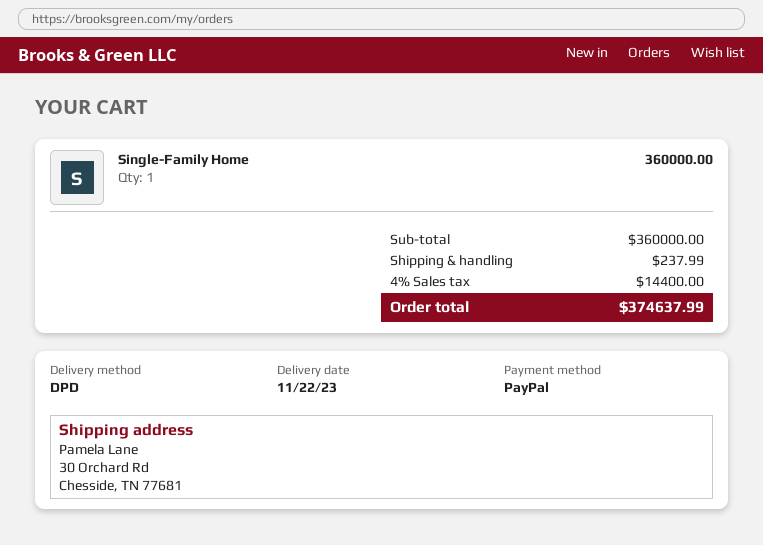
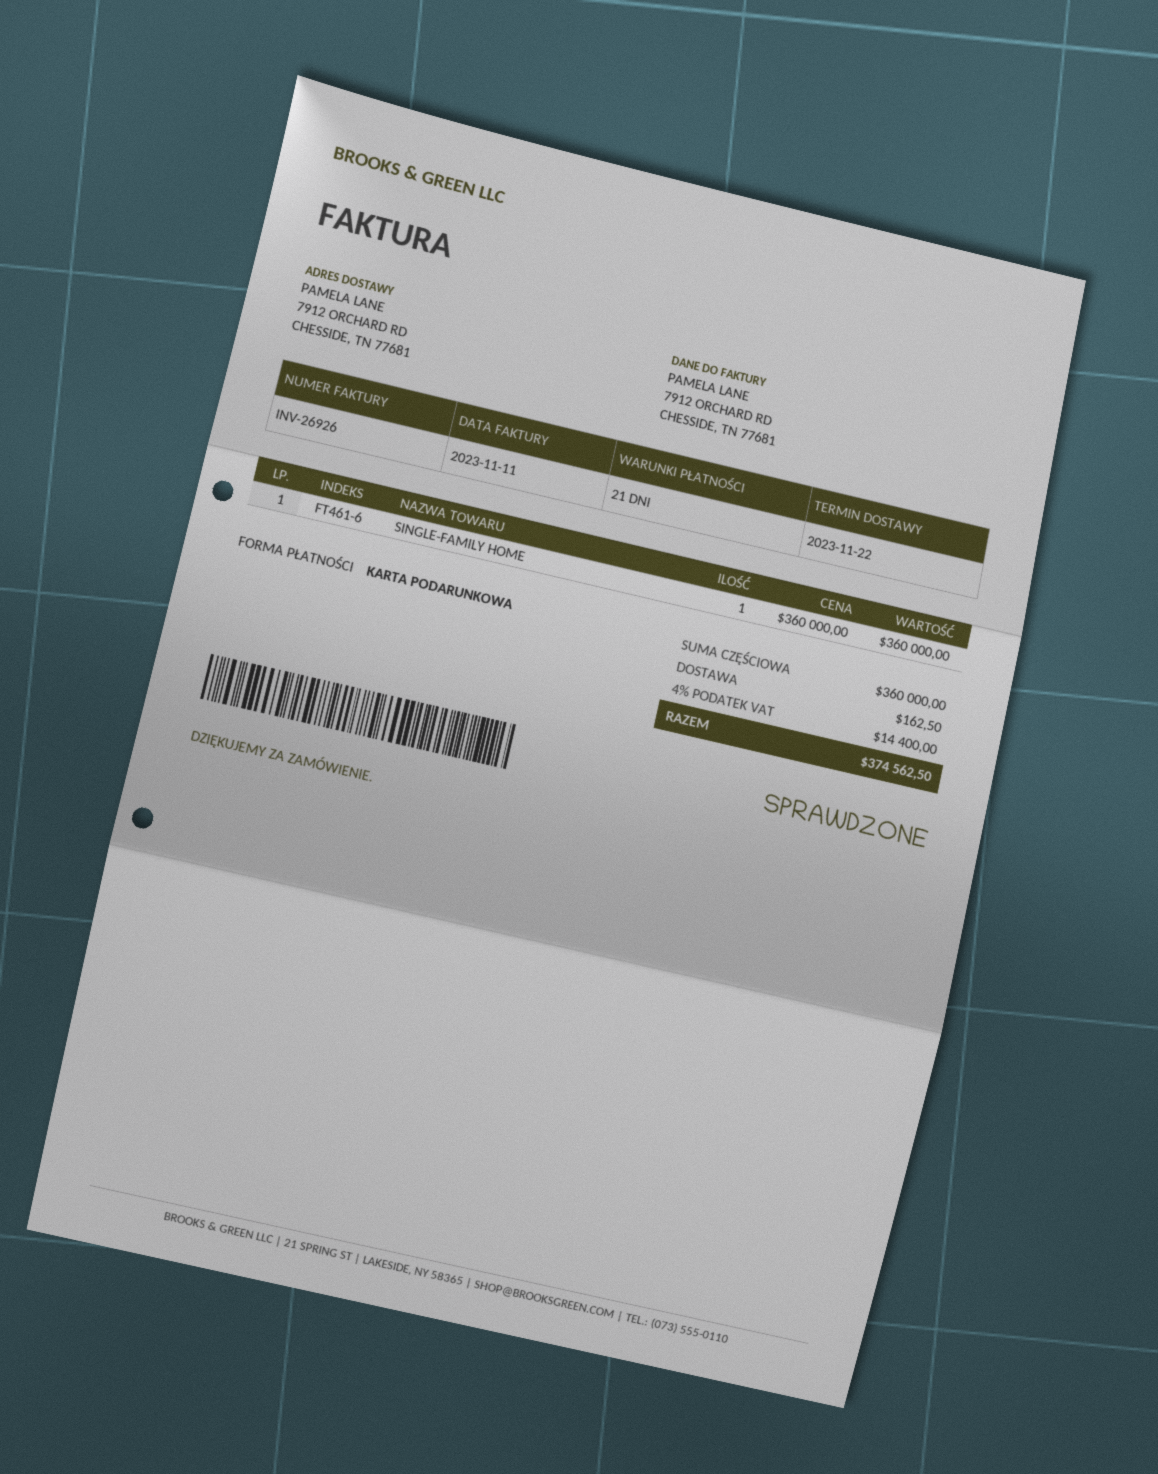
payment method: PayPal -> gift card
ship to: 30 Orchard Rd, Chesside, TN 77681 -> 7912 ORCHARD RD, CHESSIDE, TN 77681
shipping: 237.99 -> 162.50
total: 374637.99 -> 374562.50

